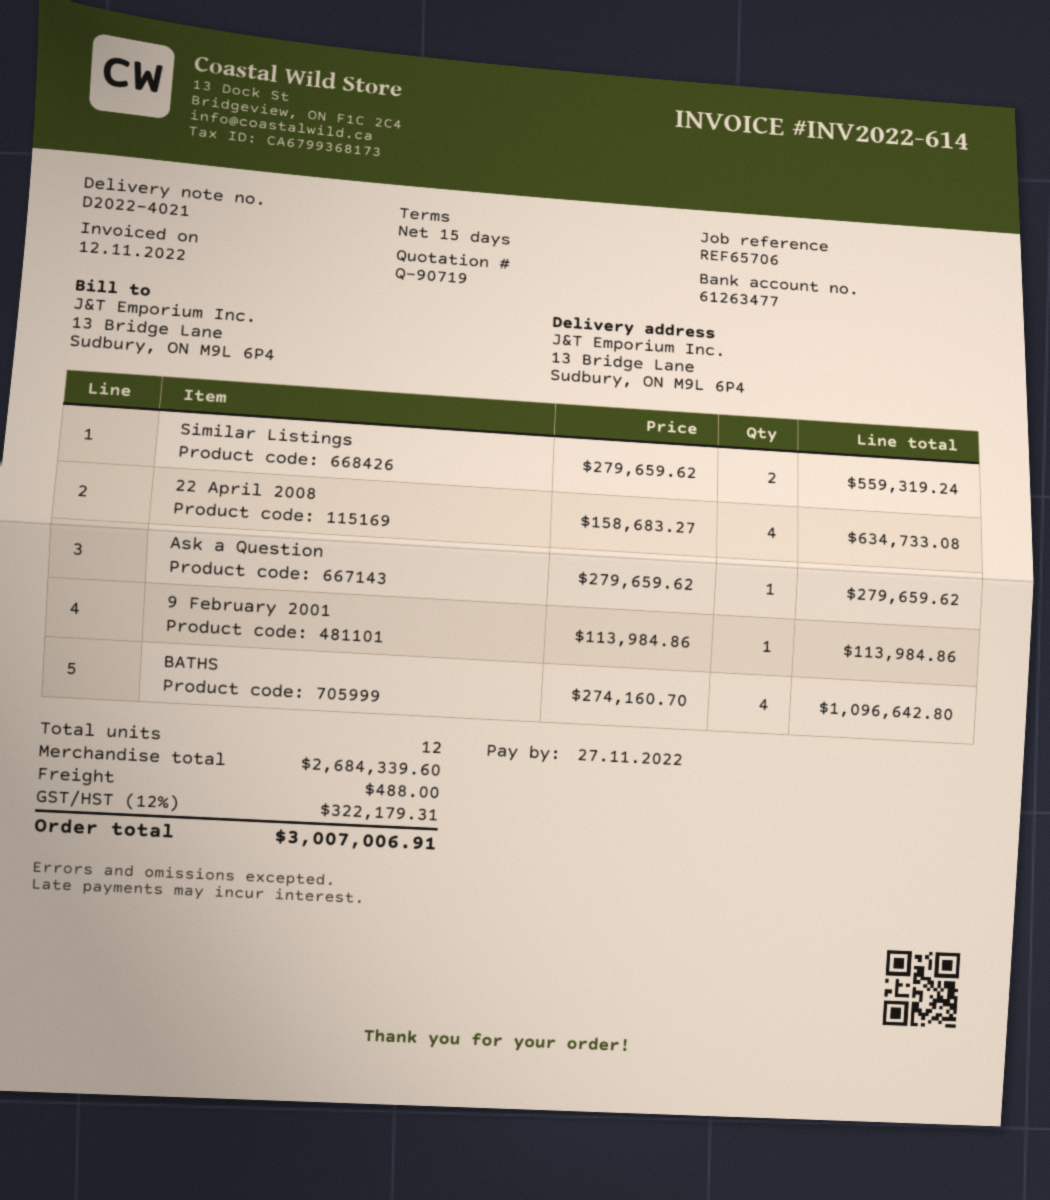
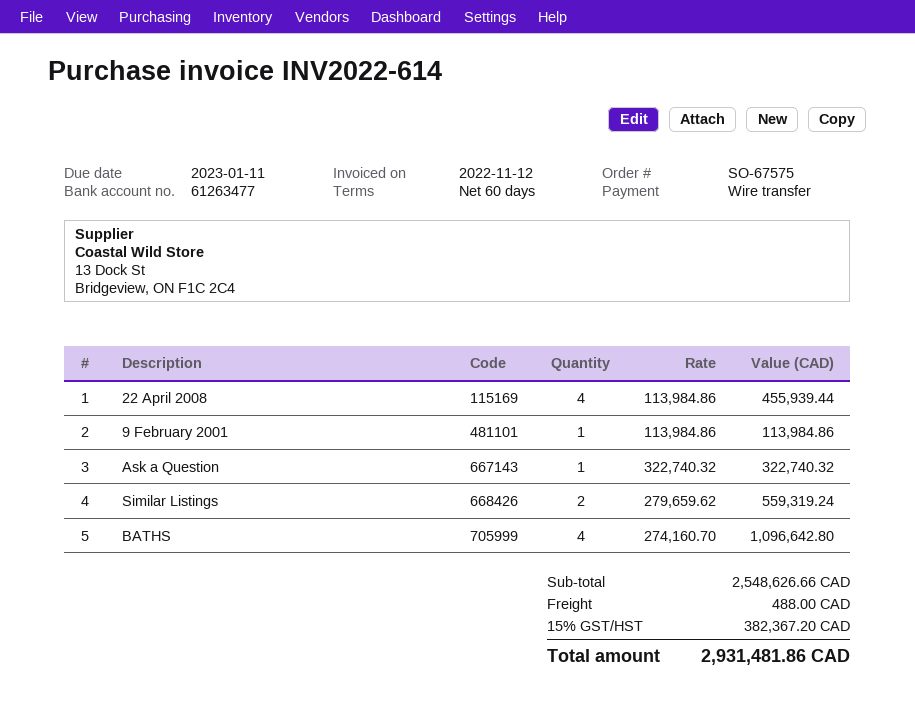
payment terms: 15 days -> 60 days
due date: 2022-11-27 -> 2023-01-11
22 April 2008: 4 x 158683.27 = 634733.08 -> 4 x 113984.86 = 455939.44
Ask a Question: 1 x 279659.62 = 279659.62 -> 1 x 322740.32 = 322740.32
subtotal: 2684339.60 -> 2548626.66
tax: 12% = 322179.31 -> 15% = 382367.20
total: 3007006.91 -> 2931481.86

